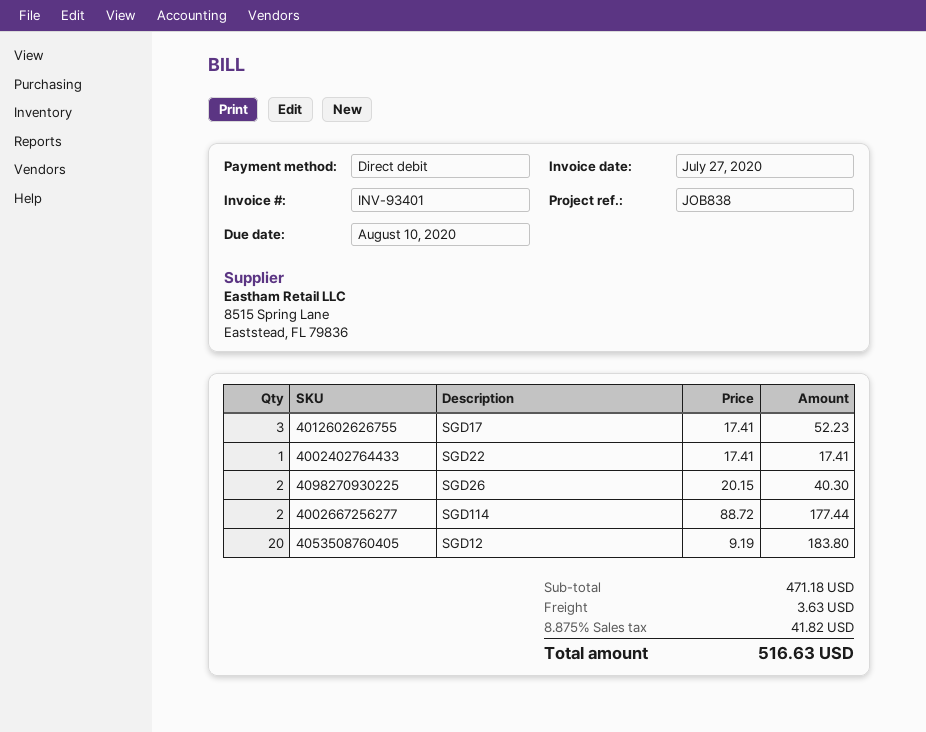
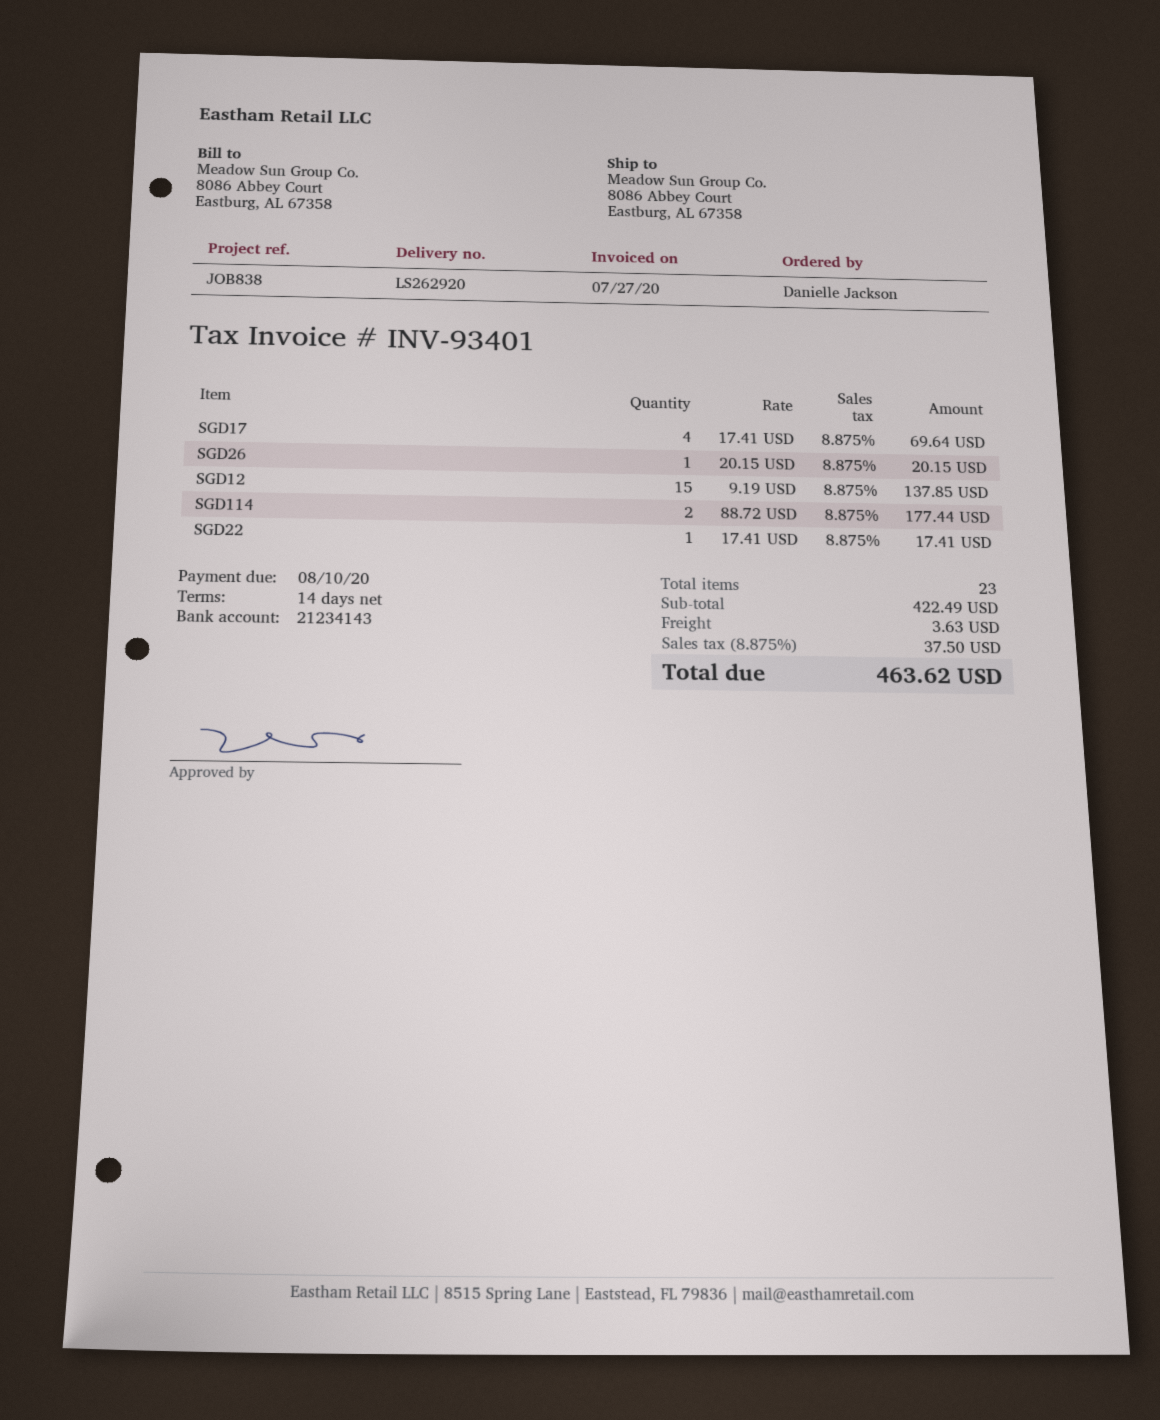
SGD17: 3 x 17.41 = 52.23 -> 4 x 17.41 = 69.64
SGD26: 2 x 20.15 = 40.30 -> 1 x 20.15 = 20.15
SGD12: 20 x 9.19 = 183.80 -> 15 x 9.19 = 137.85
subtotal: 471.18 -> 422.49
tax: 8.875% = 41.82 -> 8.875% = 37.50
total: 516.63 -> 463.62

